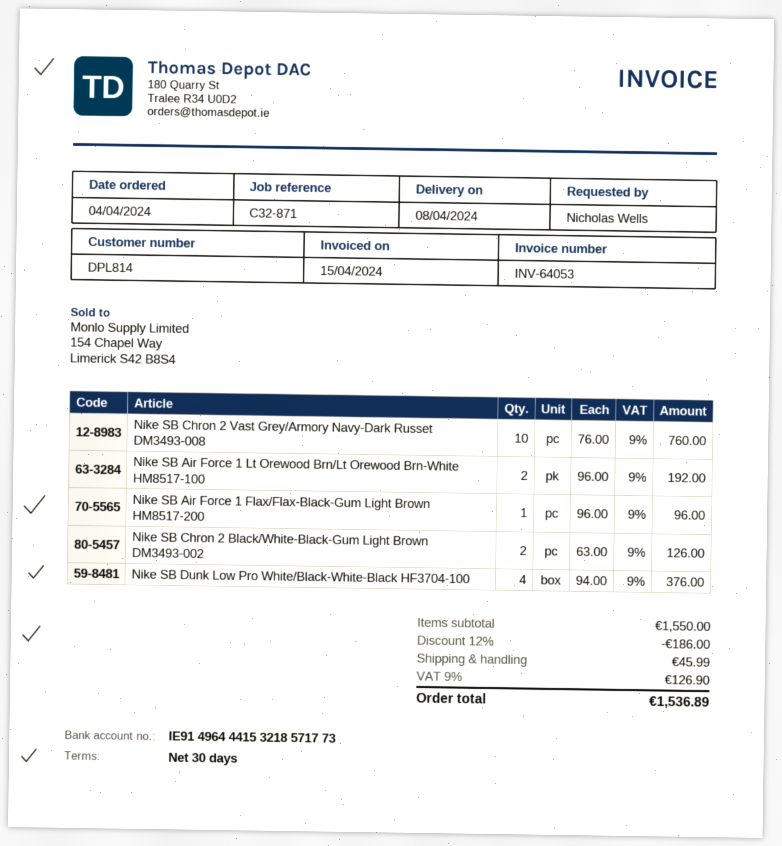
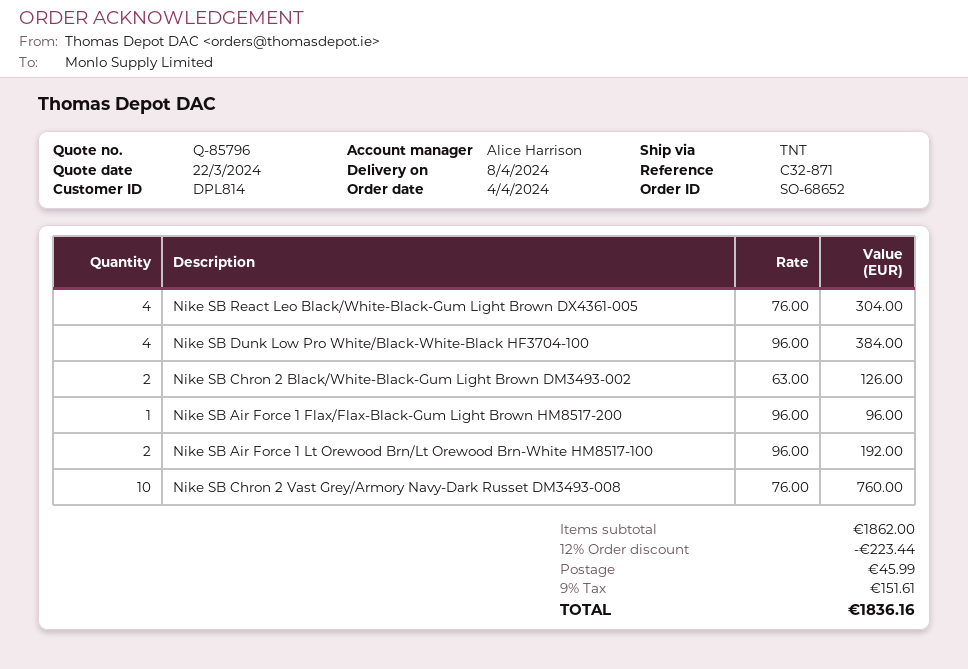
Nike SB Dunk Low Pro White/Black-White-Black HF3704-100: 4 x 94.00 = 376.00 -> 4 x 96.00 = 384.00
Nike SB React Leo Black/White-Black-Gum Light Brown DX4361-005: none -> 4 x 76.00 = 304.00
subtotal: 1550.00 -> 1862.00
discount: 12% = 186.00 -> 12% = 223.44
tax: 9% = 126.90 -> 9% = 151.61
total: 1536.89 -> 1836.16

